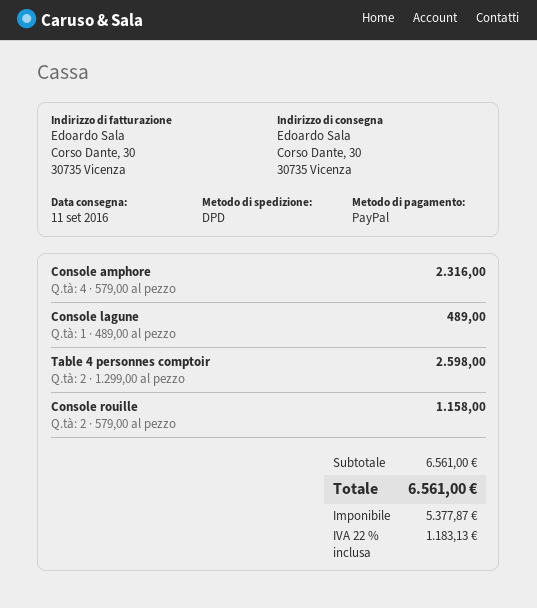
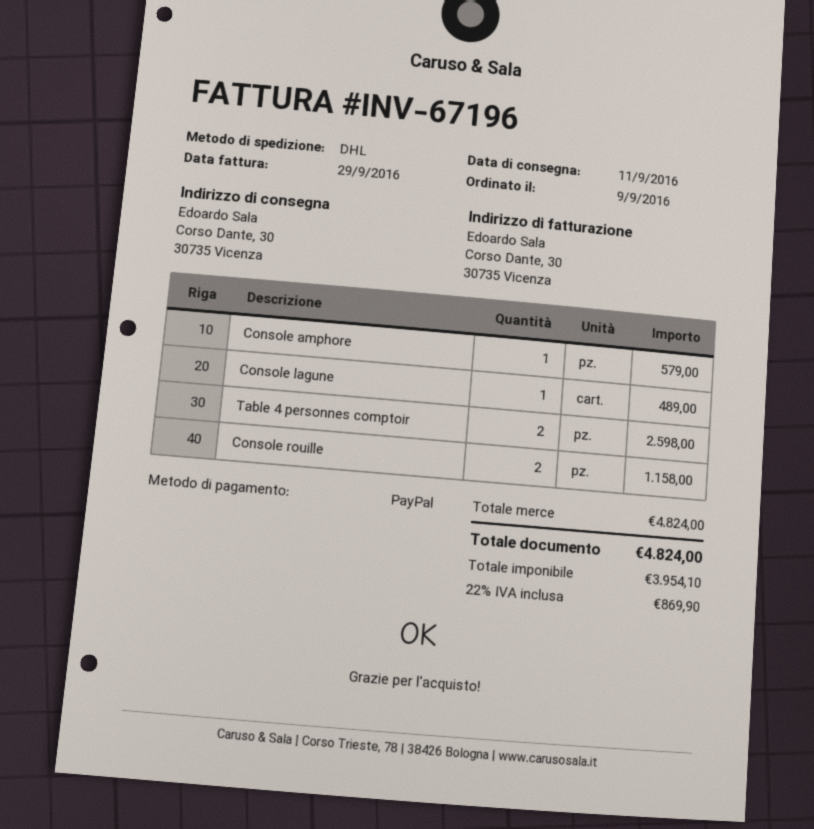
shipping method: DPD -> DHL
Console amphore: 4 for 2316.00 -> 1 for 579.00
subtotal: 6561.00 -> 4824.00
net: 5377.87 -> 3954.10
tax: 22% = 1183.13 -> 22% = 869.90
total: 6561.00 -> 4824.00

